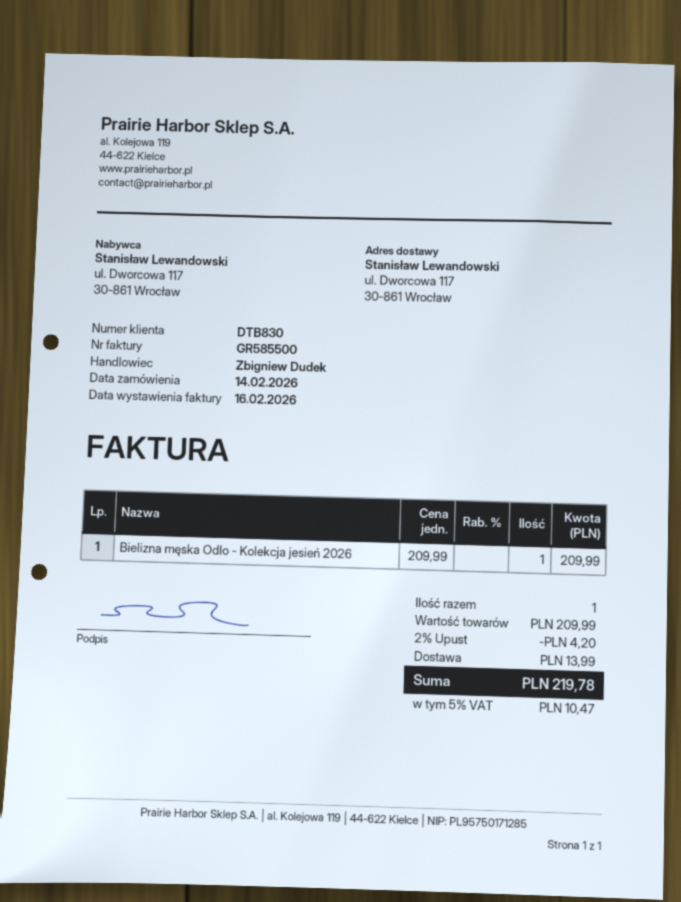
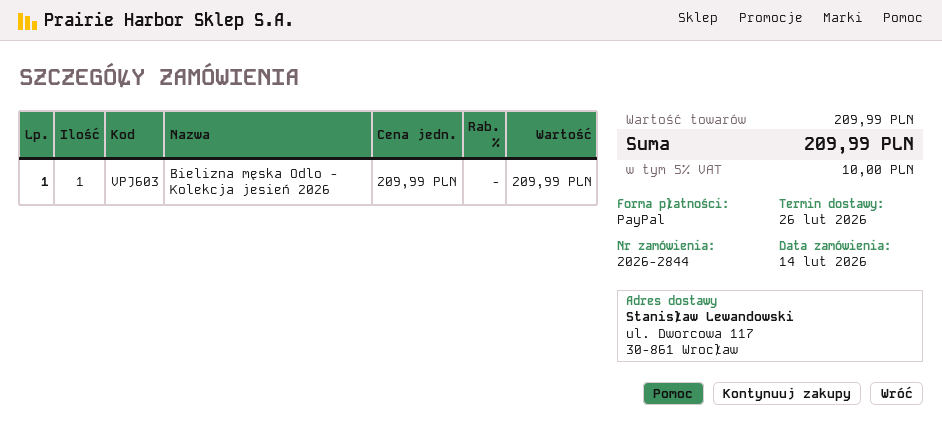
discount: 2% = 4.20 -> none
shipping: 13.99 -> none
tax: 5% = 10.47 -> 5% = 10.00
total: 219.78 -> 209.99

